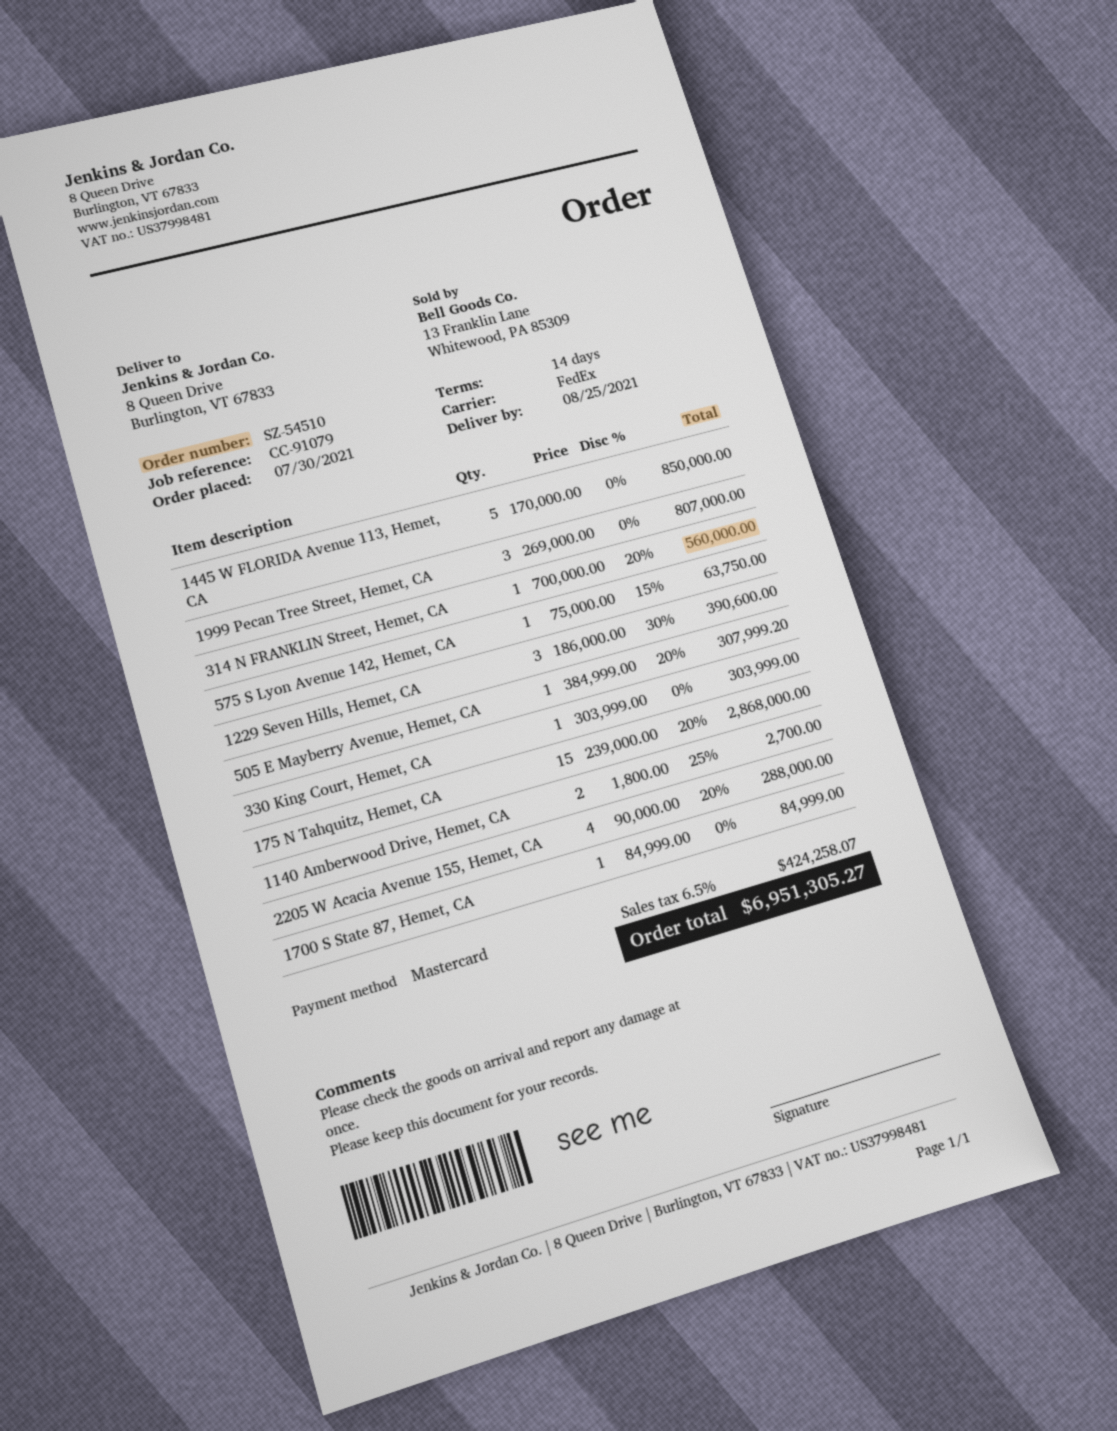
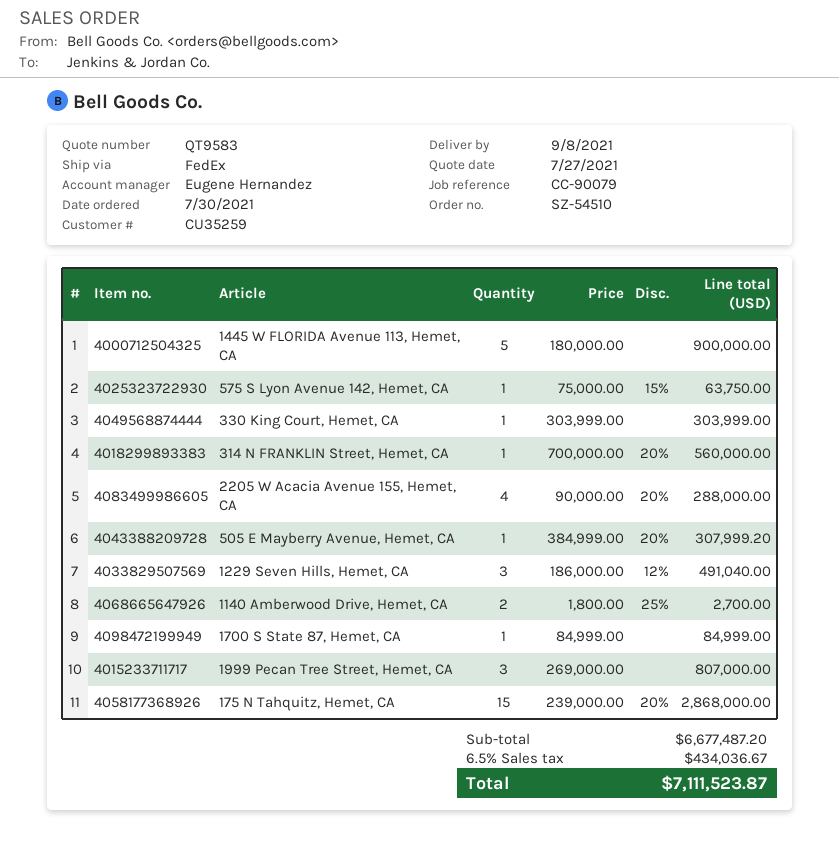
delivery date: 2021-08-25 -> 2021-09-08
reference: CC-91079 -> CC-90079
1445 W FLORIDA Avenue 113, Hemet, CA: 5 x 170000.00 = 850000.00 -> 5 x 180000.00 = 900000.00
1229 Seven Hills, Hemet, CA: 3 x 186000.00 - 30% = 390600.00 -> 3 x 186000.00 - 12% = 491040.00
tax: 6.5% = 424258.07 -> 6.5% = 434036.67
total: 6951305.27 -> 7111523.87

